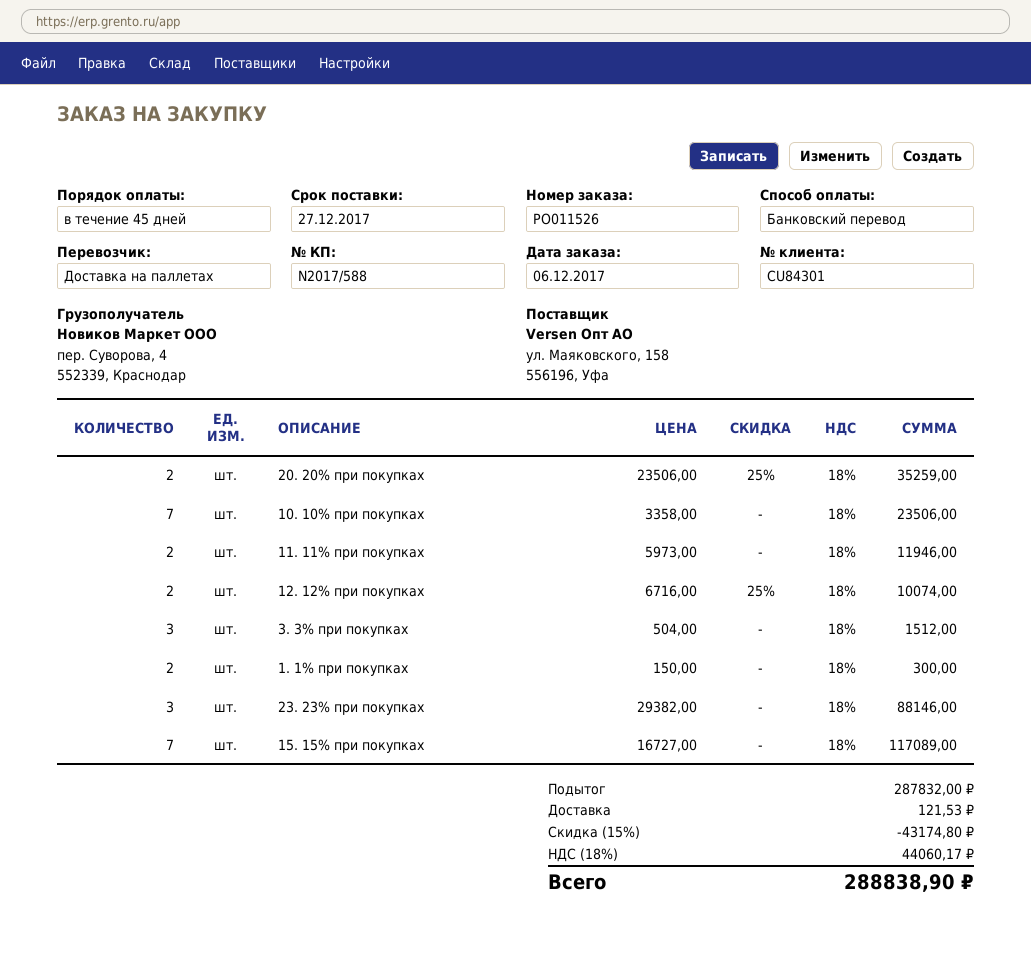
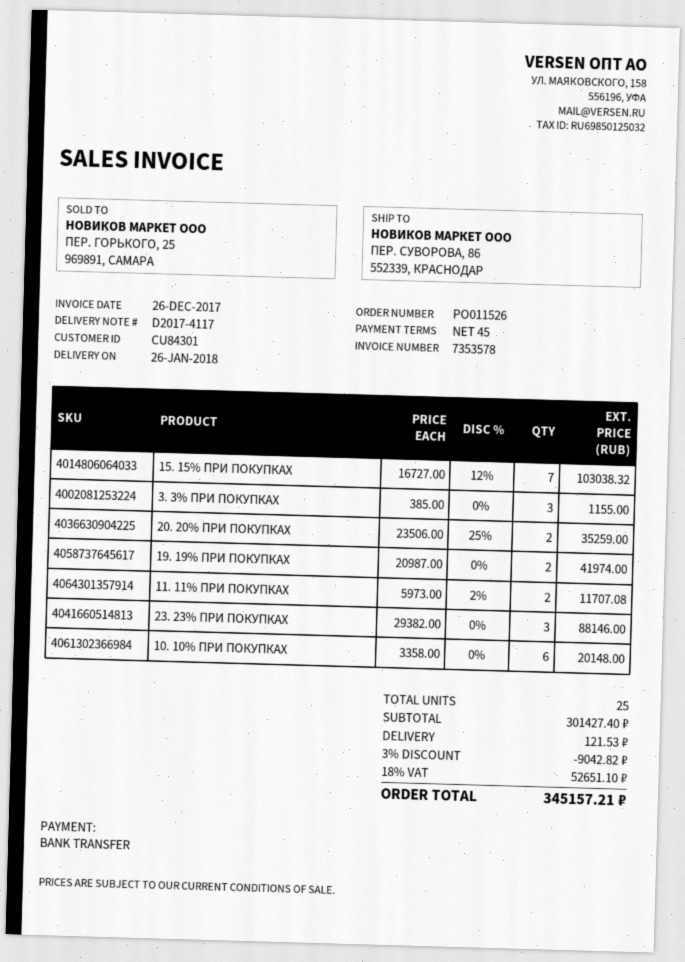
delivery date: 2017-12-27 -> 2018-01-26
ship to: пер. Суворова, 4, 552339, Краснодар -> ПЕР. СУВОРОВА, 86, 552339, КРАСНОДАР
10. 10% при покупках: 7 x 3358.00 = 23506.00 -> 6 x 3358.00 = 20148.00
11. 11% при покупках: 2 x 5973.00 = 11946.00 -> 2 x 5973.00 - 2% = 11707.08
12. 12% при покупках: 2 x 6716.00 - 25% = 10074.00 -> none
3. 3% при покупках: 3 x 504.00 = 1512.00 -> 3 x 385.00 = 1155.00
1. 1% при покупках: 2 x 150.00 = 300.00 -> none
15. 15% при покупках: 7 x 16727.00 = 117089.00 -> 7 x 16727.00 - 12% = 103038.32
19. 19% ПРИ ПОКУПКАХ: none -> 2 x 20987.00 = 41974.00
subtotal: 287832.00 -> 301427.40
discount: 15% = 43174.80 -> 3% = 9042.82
tax: 18% = 44060.17 -> 18% = 52651.10
total: 288838.90 -> 345157.21

